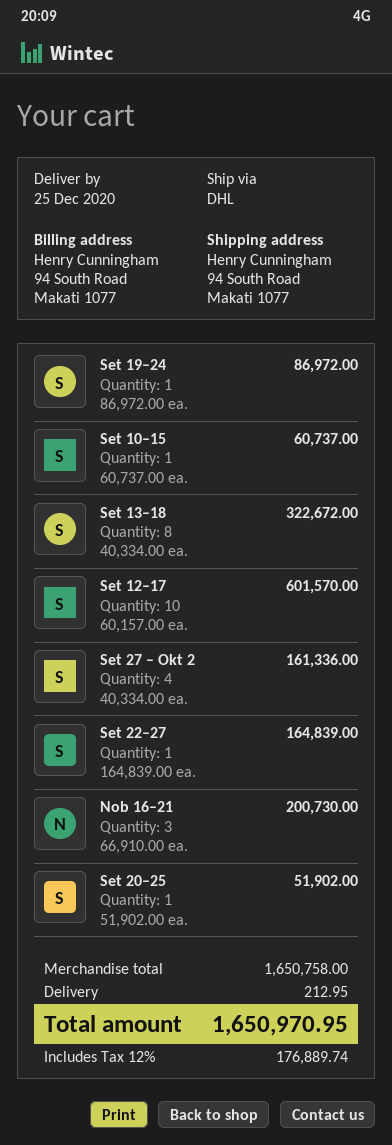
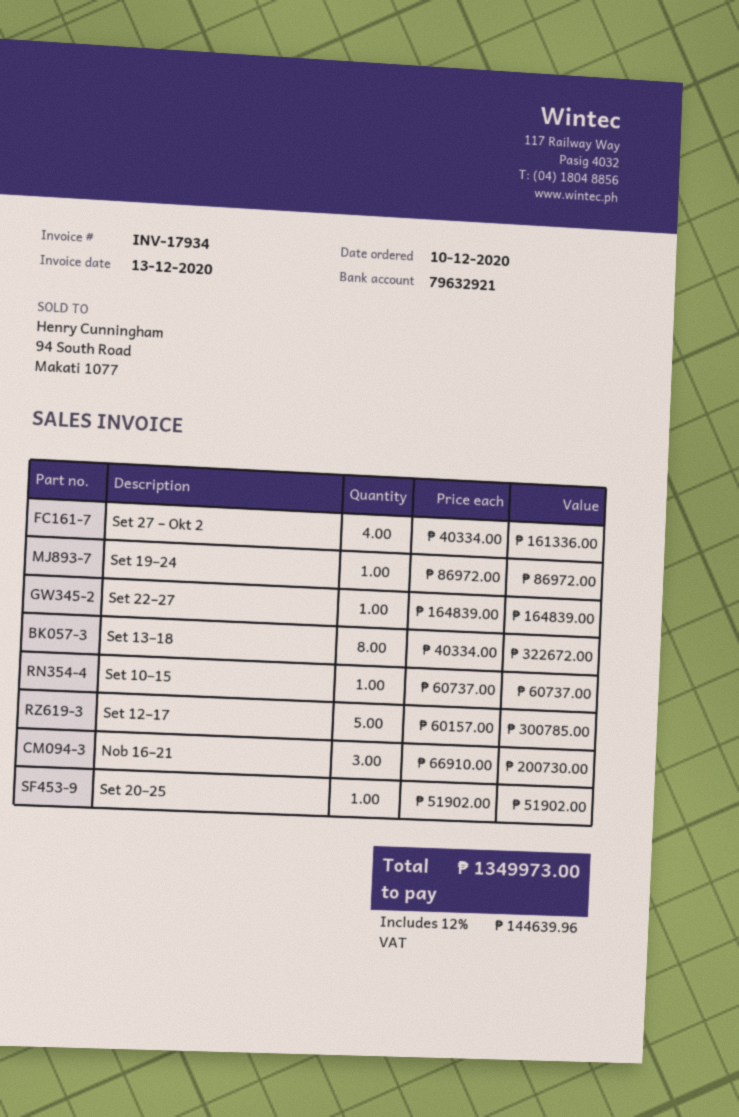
Set 12–17: 10 x 60157.00 = 601570.00 -> 5 x 60157.00 = 300785.00
shipping: 212.95 -> none
tax: 12% = 176889.74 -> 12% = 144639.96
total: 1650970.95 -> 1349973.00

